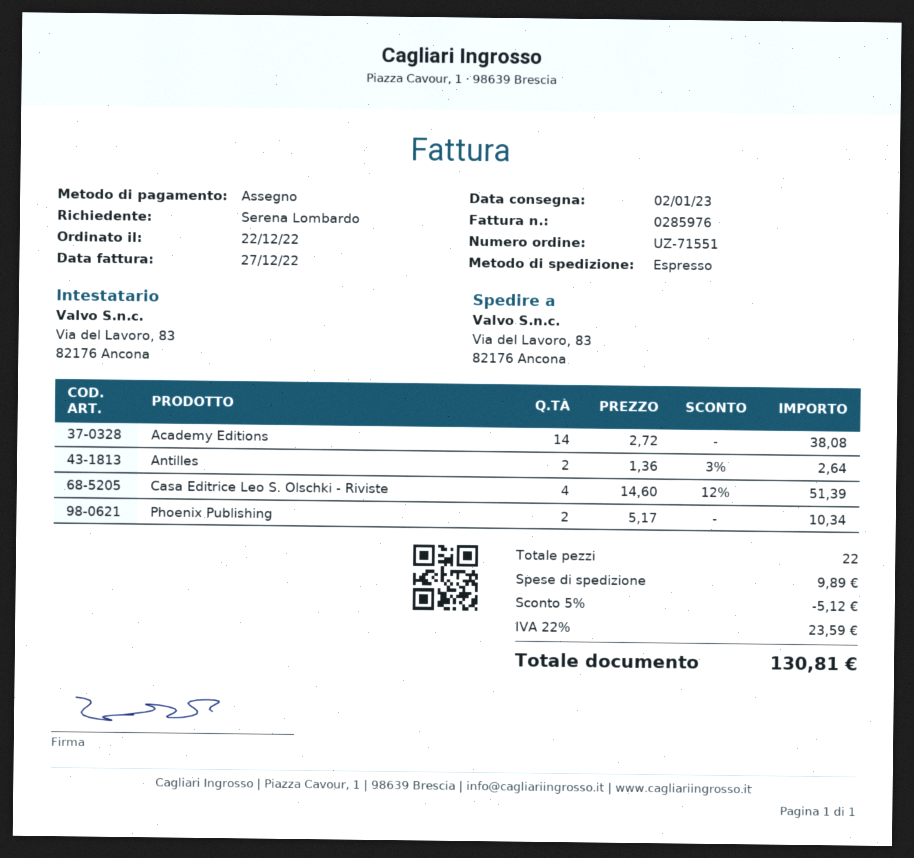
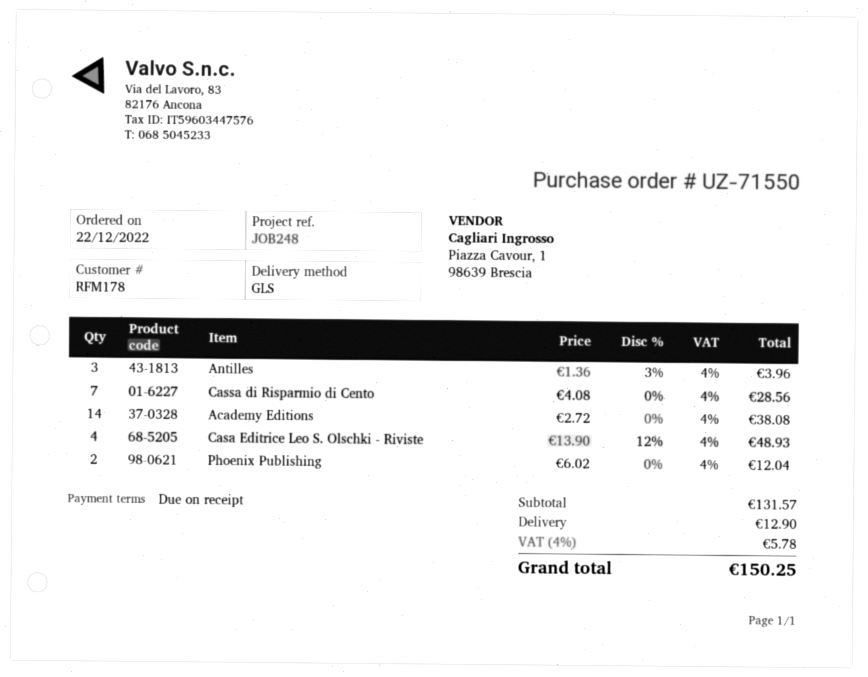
order number: UZ-71551 -> UZ-71550
shipping method: express -> GLS
Antilles: 2 x 1.36 - 3% = 2.64 -> 3 x 1.36 - 3% = 3.96
Casa Editrice Leo S. Olschki - Riviste: 4 x 14.60 - 12% = 51.39 -> 4 x 13.90 - 12% = 48.93
Phoenix Publishing: 2 x 5.17 = 10.34 -> 2 x 6.02 = 12.04
Cassa di Risparmio di Cento: none -> 7 x 4.08 = 28.56
discount: 5% = 5.12 -> none
shipping: 9.89 -> 12.90
tax: 22% = 23.59 -> 4% = 5.78
total: 130.81 -> 150.25

